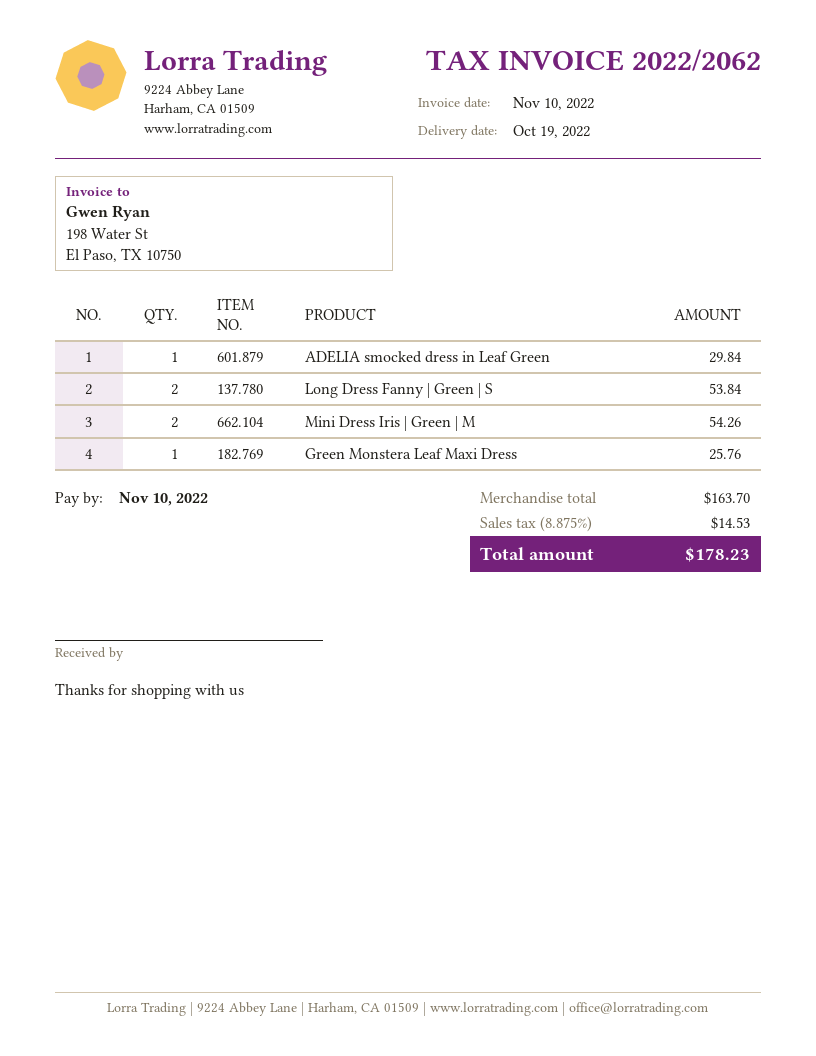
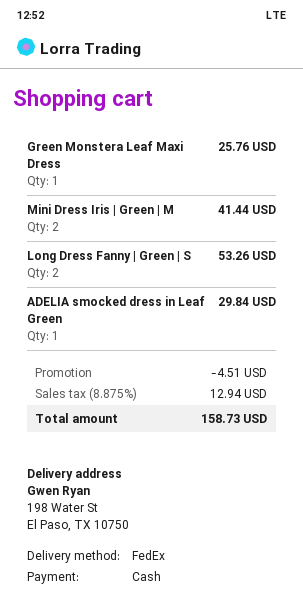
Long Dress Fanny | Green | S: 2 for 53.84 -> 2 for 53.26
Mini Dress Iris | Green | M: 2 for 54.26 -> 2 for 41.44
discount: none -> 4.51
tax: 8.875% = 14.53 -> 8.875% = 12.94
total: 178.23 -> 158.73

